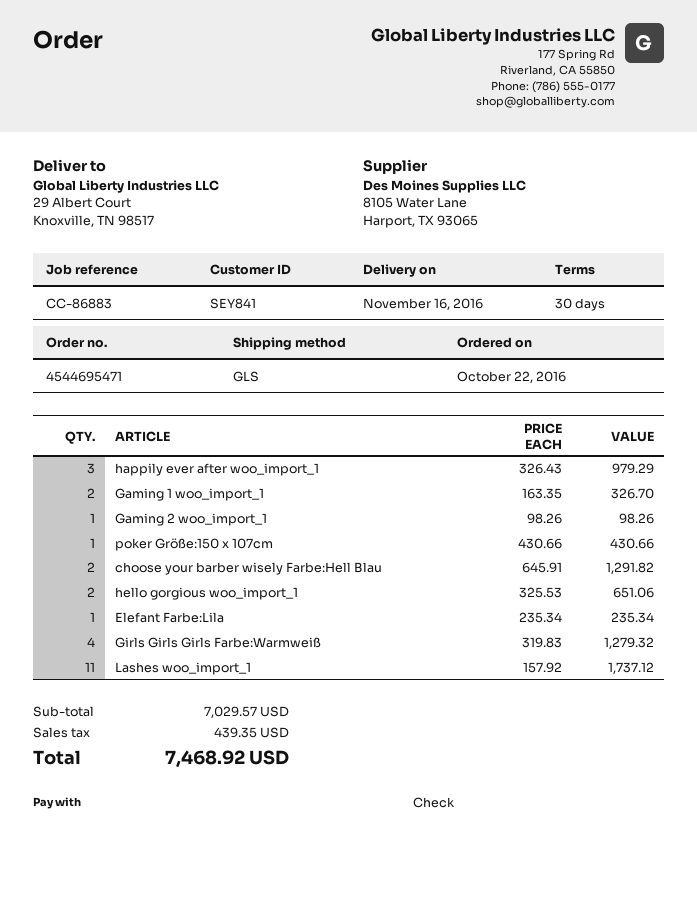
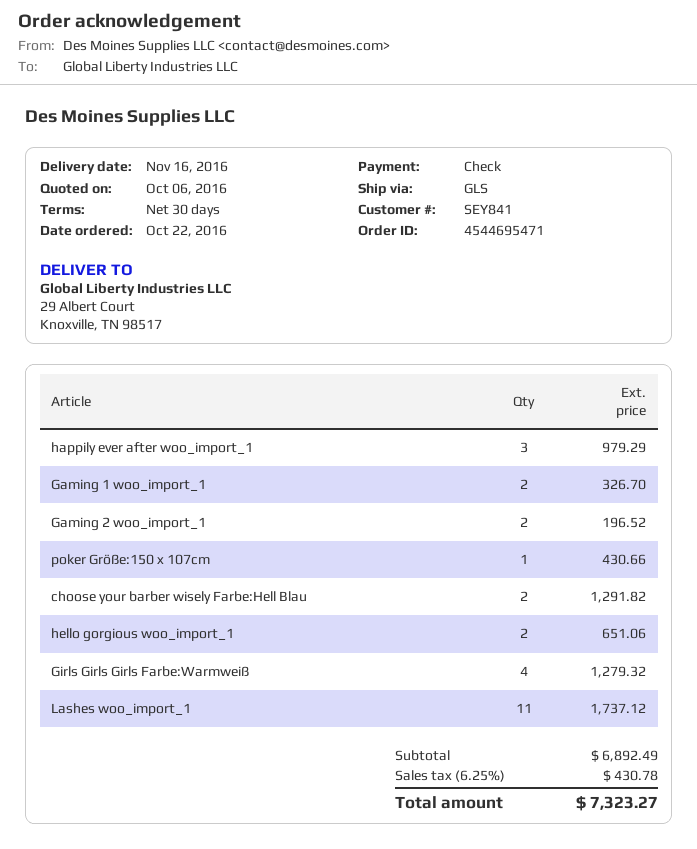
Gaming 2 woo_import_1: 1 for 98.26 -> 2 for 196.52
Elefant Farbe:Lila: 1 for 235.34 -> none
subtotal: 7029.57 -> 6892.49
tax: 439.35 -> 430.78
total: 7468.92 -> 7323.27

